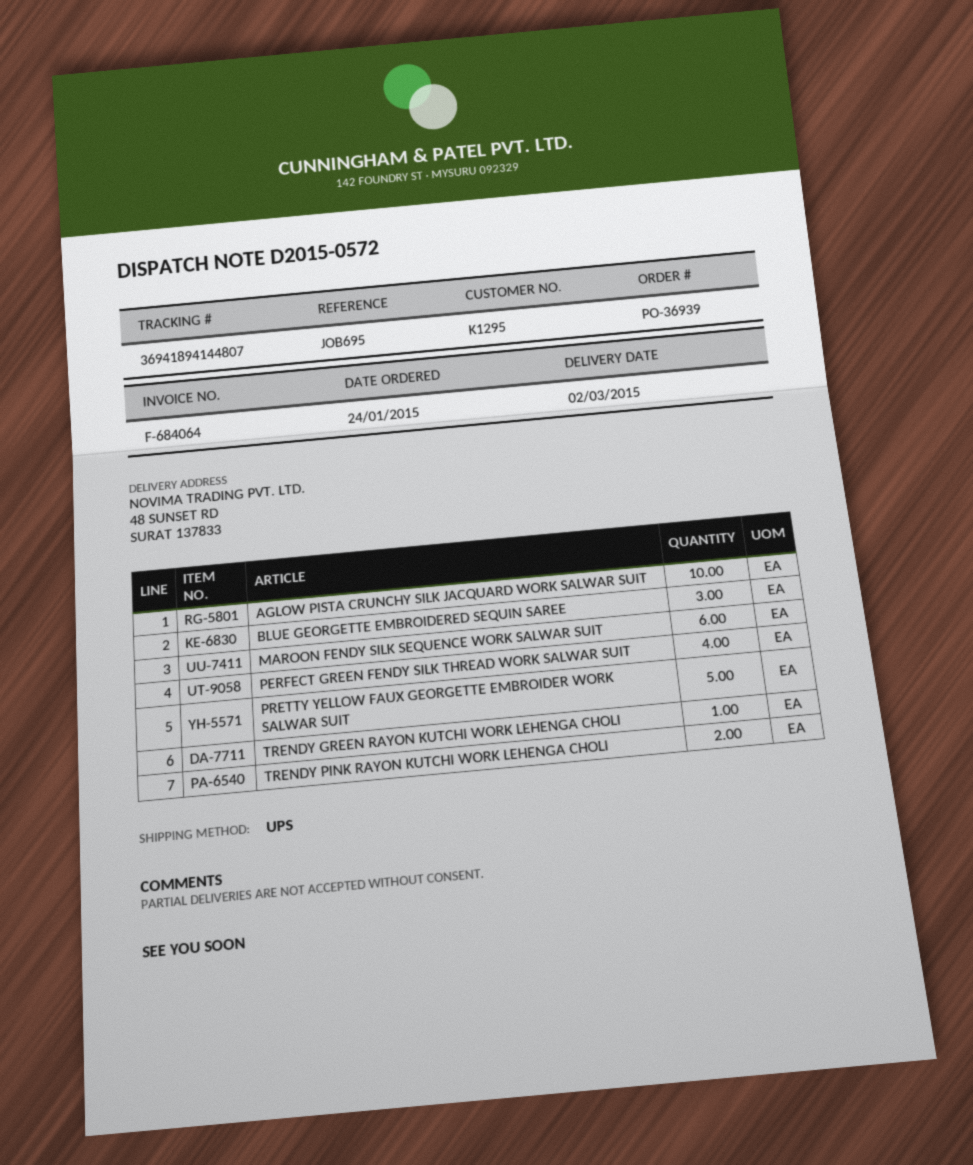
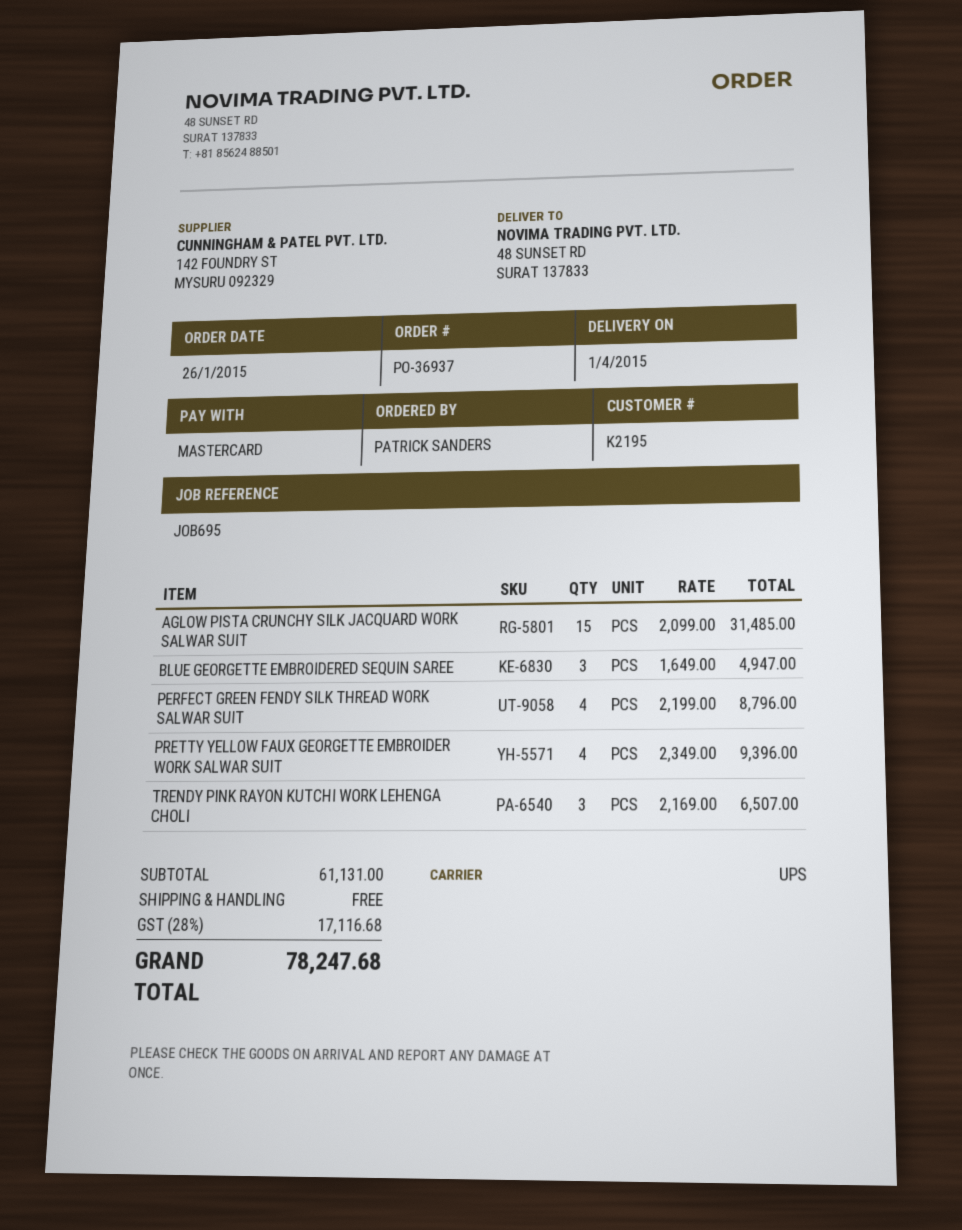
order number: PO-36939 -> PO-36937
order date: 2015-01-24 -> 2015-01-26
delivery date: 2015-03-02 -> 2015-04-01
customer number: K1295 -> K2195
AGLOW PISTA CRUNCHY SILK JACQUARD WORK SALWAR SUIT: 10 -> 15
MAROON FENDY SILK SEQUENCE WORK SALWAR SUIT: 6 -> none
PRETTY YELLOW FAUX GEORGETTE EMBROIDER WORK SALWAR SUIT: 5 -> 4
TRENDY GREEN RAYON KUTCHI WORK LEHENGA CHOLI: 1 -> none
TRENDY PINK RAYON KUTCHI WORK LEHENGA CHOLI: 2 -> 3

